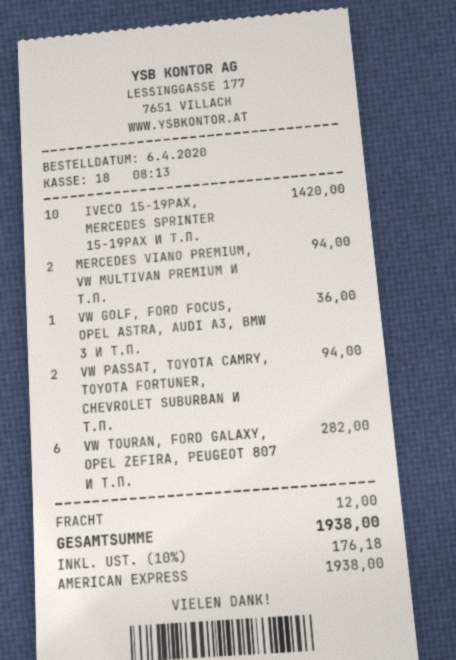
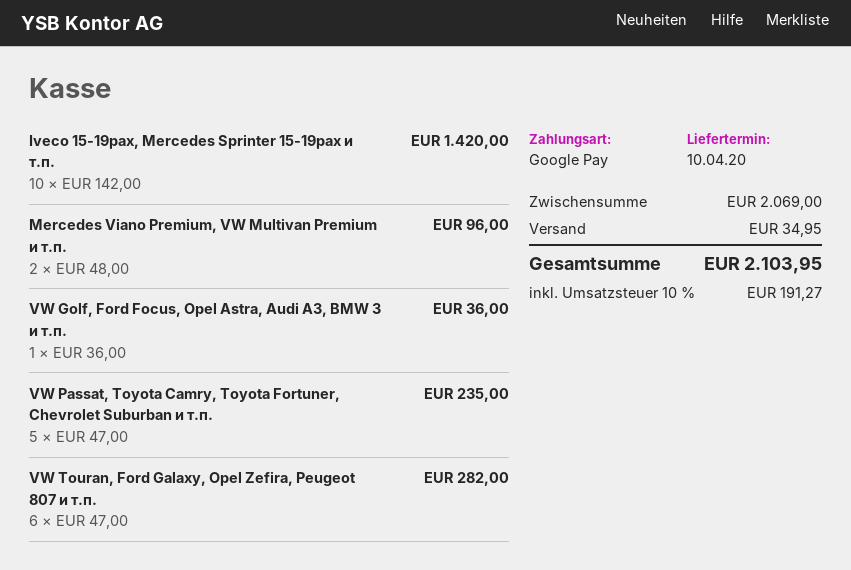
payment method: American Express -> Google Pay
MERCEDES VIANO PREMIUM, VW MULTIVAN PREMIUM И Т.П.: 2 for 94.00 -> 2 for 96.00
VW PASSAT, TOYOTA CAMRY, TOYOTA FORTUNER, CHEVROLET SUBURBAN И Т.П.: 2 for 94.00 -> 5 for 235.00
shipping: 12.00 -> 34.95
tax: 10% = 176.18 -> 10% = 191.27
total: 1938.00 -> 2103.95

